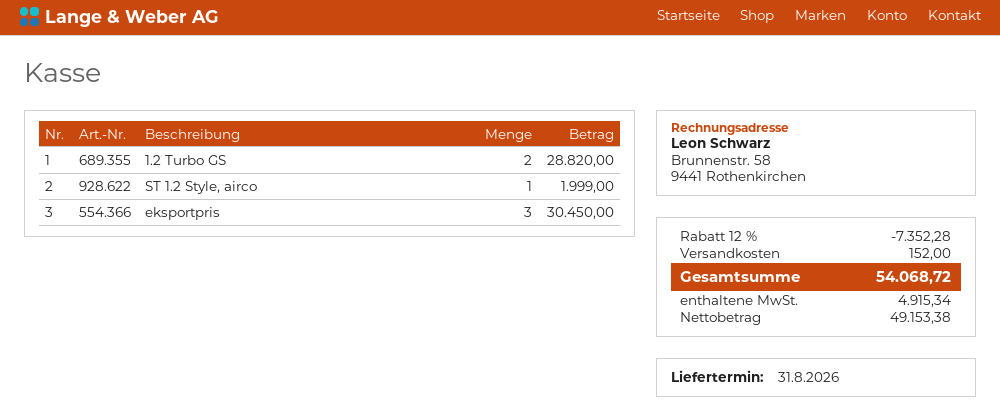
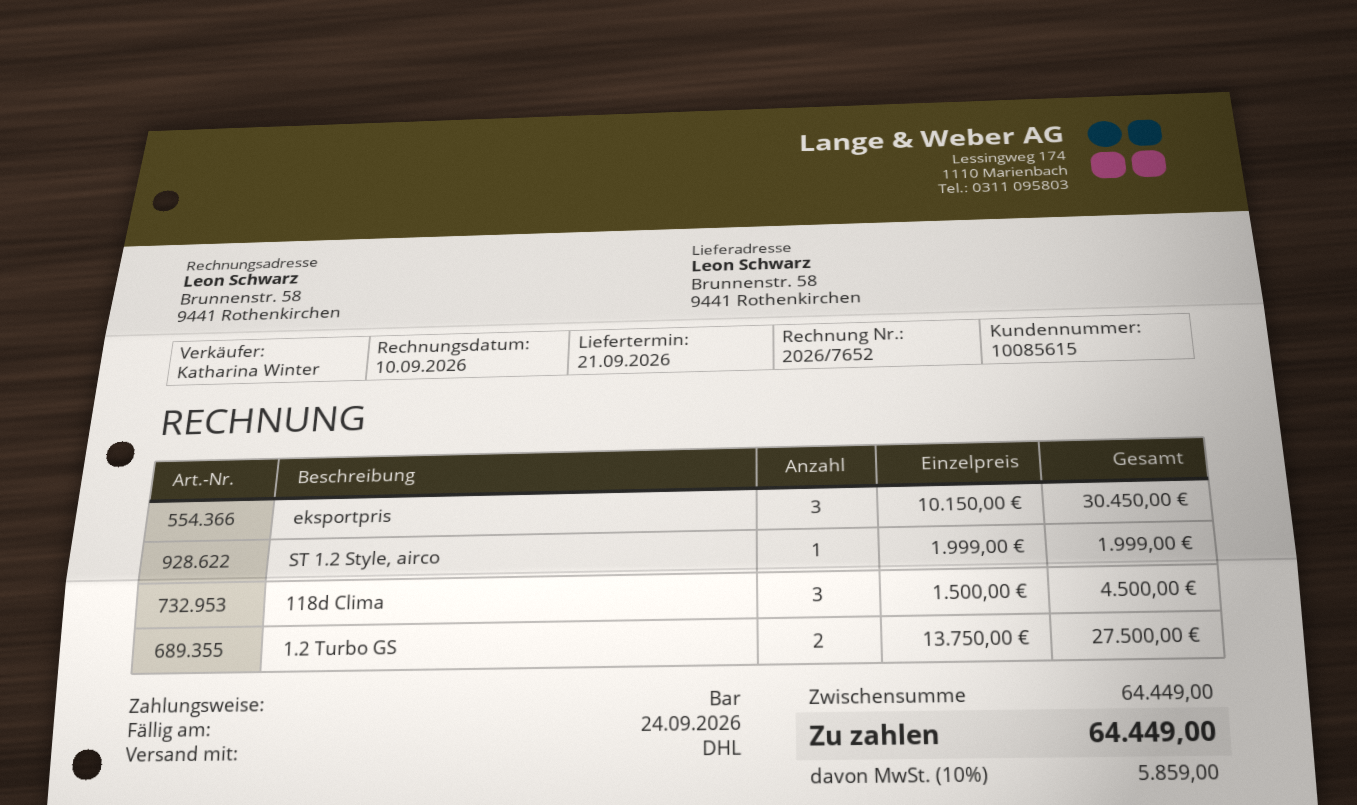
delivery date: 2026-08-31 -> 2026-09-21
1.2 Turbo GS: 2 for 28820.00 -> 2 for 27500.00
118d Clima: none -> 3 for 4500.00
discount: 12% = 7352.28 -> none
shipping: 152.00 -> none
tax: 4915.34 -> 5859.00
total: 54068.72 -> 64449.00

